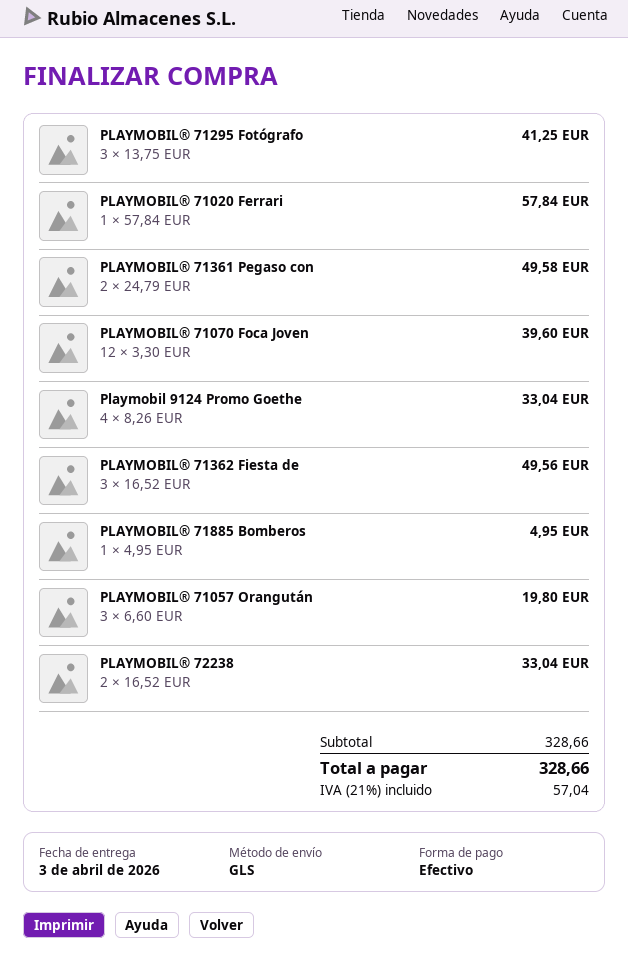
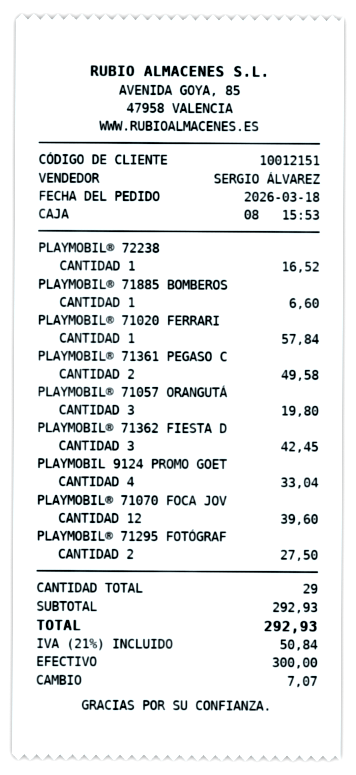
PLAYMOBIL® 71295 Fotógrafo: 3 for 41.25 -> 2 for 27.50
PLAYMOBIL® 71362 Fiesta de: 3 for 49.56 -> 3 for 42.45
PLAYMOBIL® 71885 Bomberos: 1 for 4.95 -> 1 for 6.60
PLAYMOBIL® 72238: 2 for 33.04 -> 1 for 16.52
subtotal: 328.66 -> 292.93
tax: 21% = 57.04 -> 21% = 50.84
total: 328.66 -> 292.93

